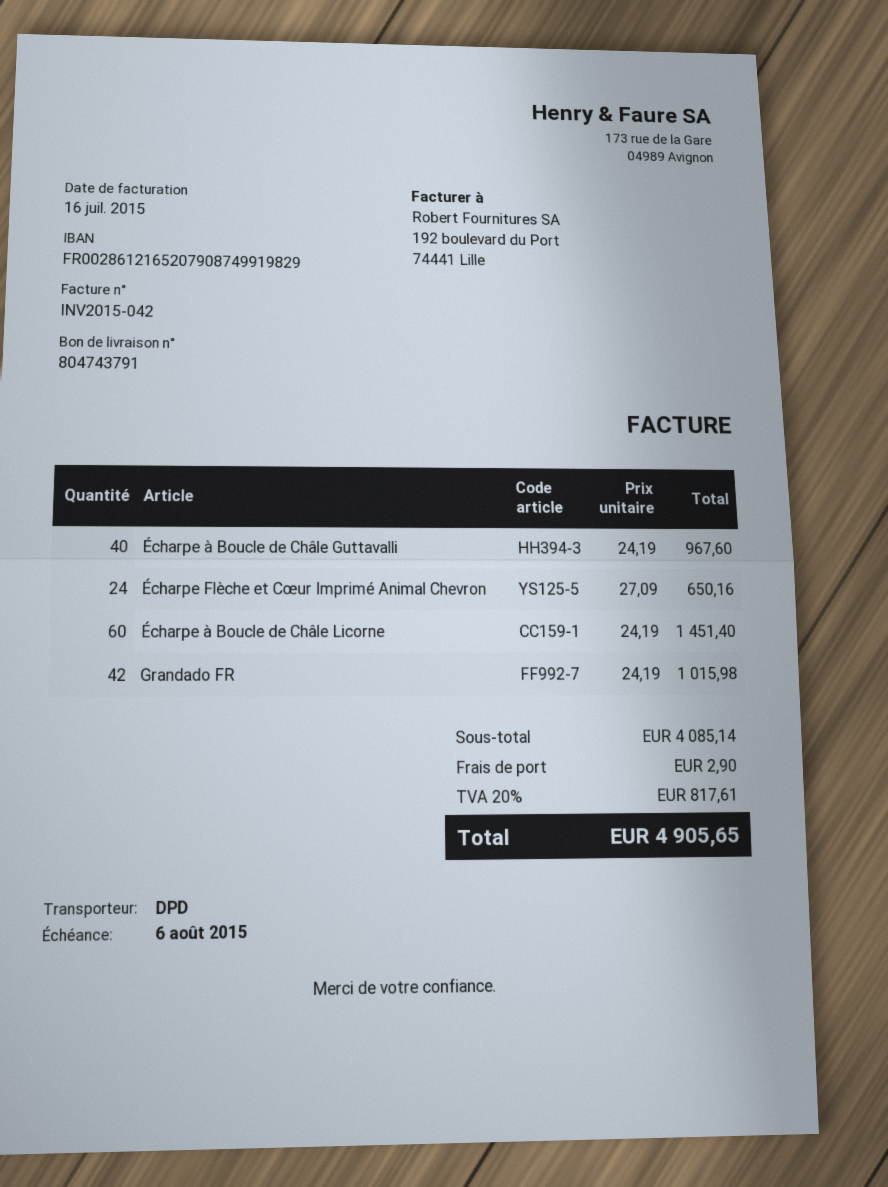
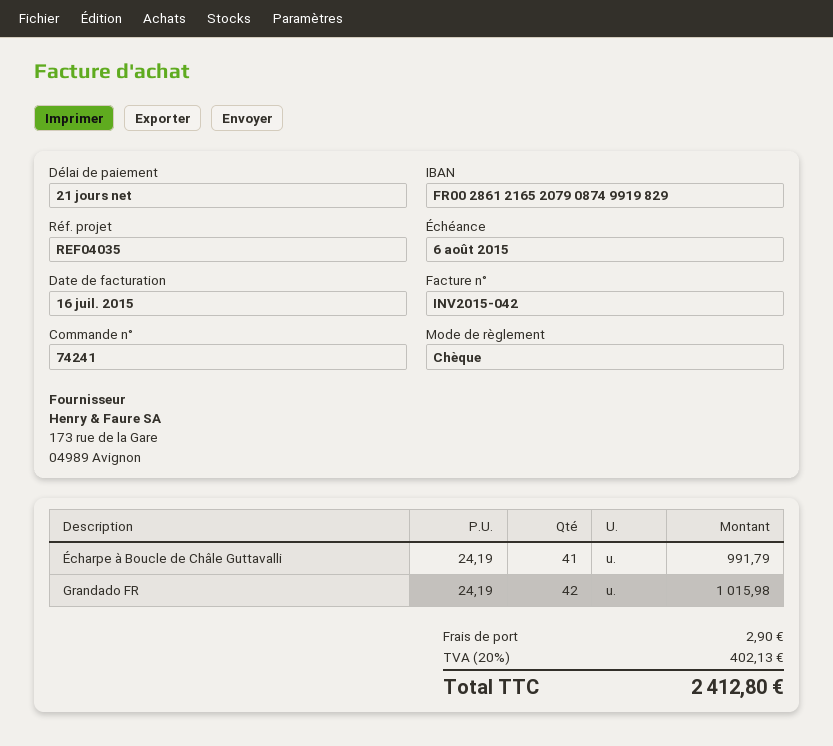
Écharpe à Boucle de Châle Guttavalli: 40 x 24.19 = 967.60 -> 41 x 24.19 = 991.79
Écharpe Flèche et Cœur Imprimé Animal Chevron: 24 x 27.09 = 650.16 -> none
Écharpe à Boucle de Châle Licorne: 60 x 24.19 = 1451.40 -> none
tax: 20% = 817.61 -> 20% = 402.13
total: 4905.65 -> 2412.80

